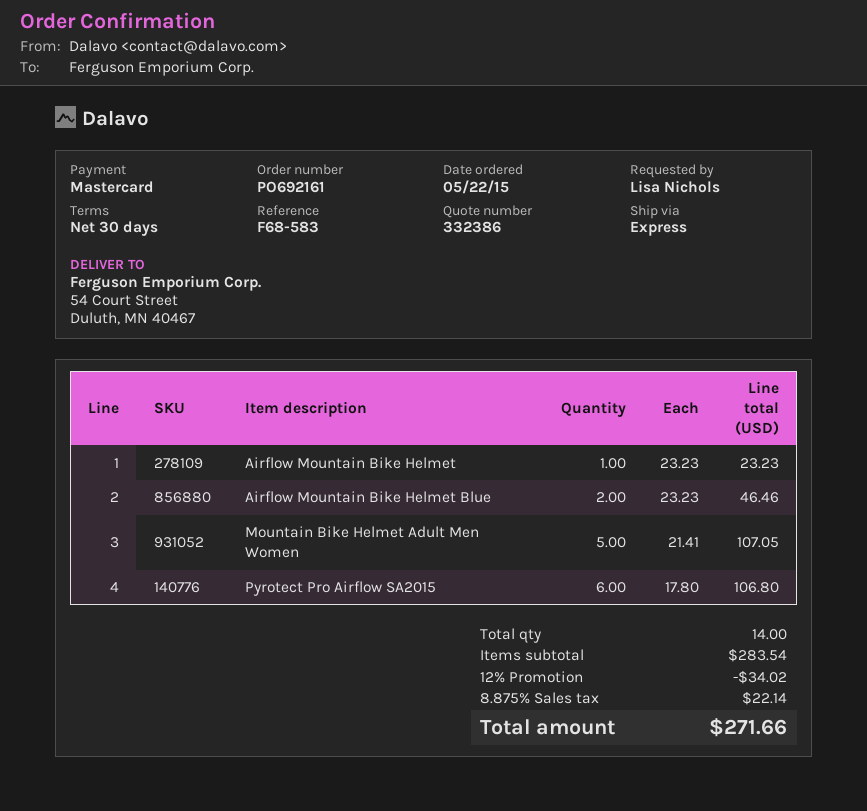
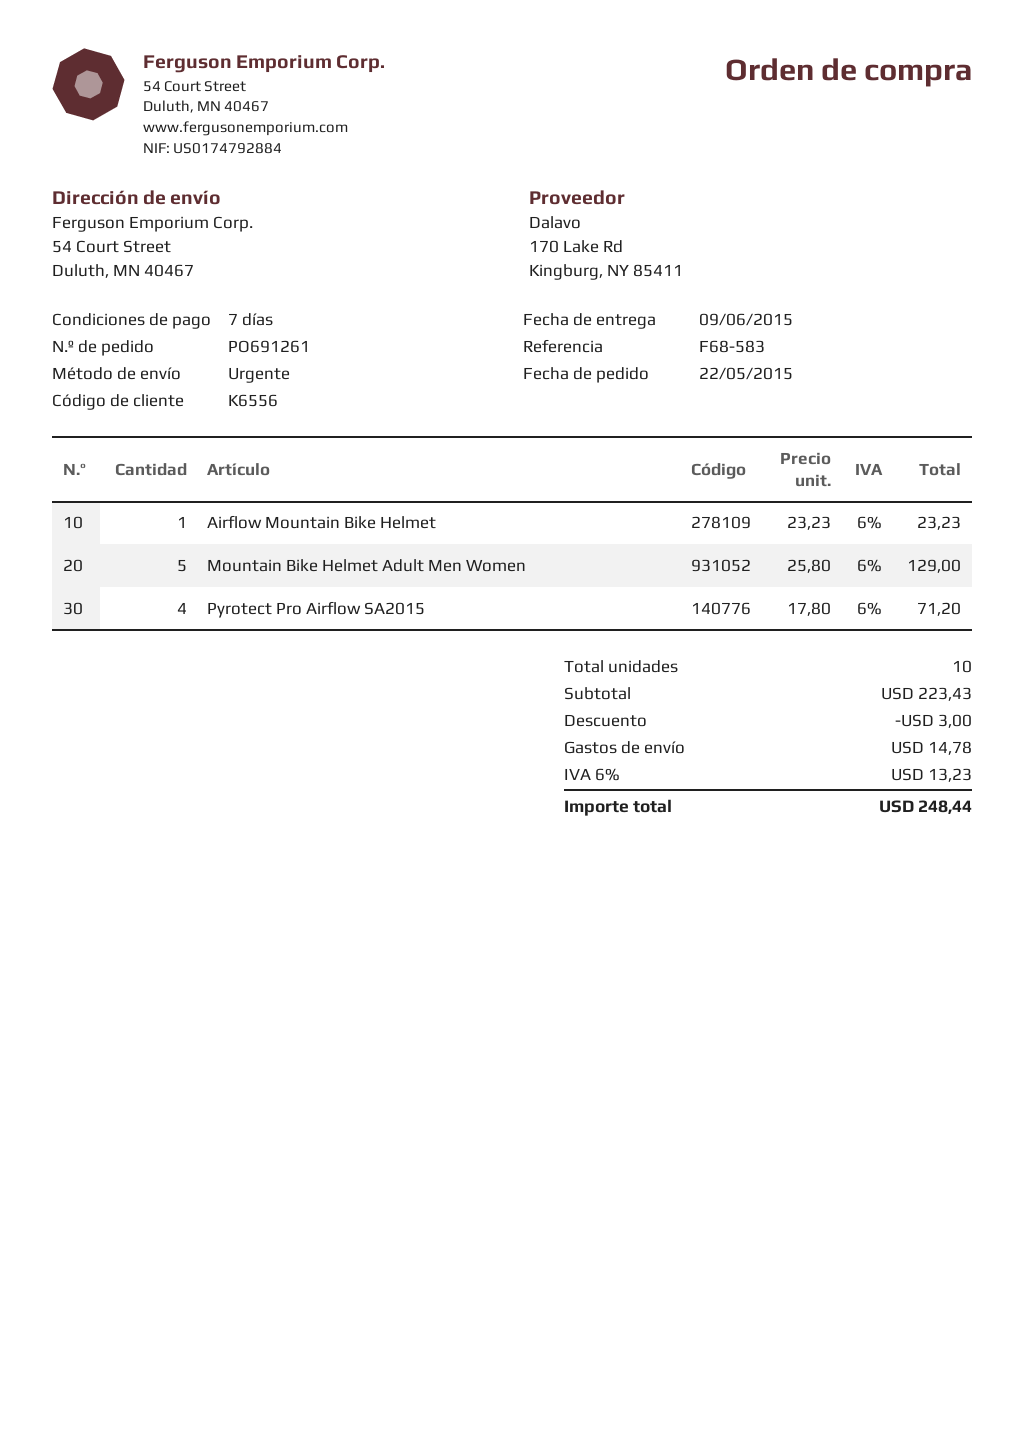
order number: PO692161 -> PO691261
payment terms: 30 days -> 7 days
Airflow Mountain Bike Helmet Blue: 2 x 23.23 = 46.46 -> none
Mountain Bike Helmet Adult Men Women: 5 x 21.41 = 107.05 -> 5 x 25.80 = 129.00
Pyrotect Pro Airflow SA2015: 6 x 17.80 = 106.80 -> 4 x 17.80 = 71.20
total quantity: 14 -> 10
subtotal: 283.54 -> 223.43
discount: 34.02 -> 3.00
shipping: none -> 14.78
tax: 8.875% = 22.14 -> 6% = 13.23
total: 271.66 -> 248.44

